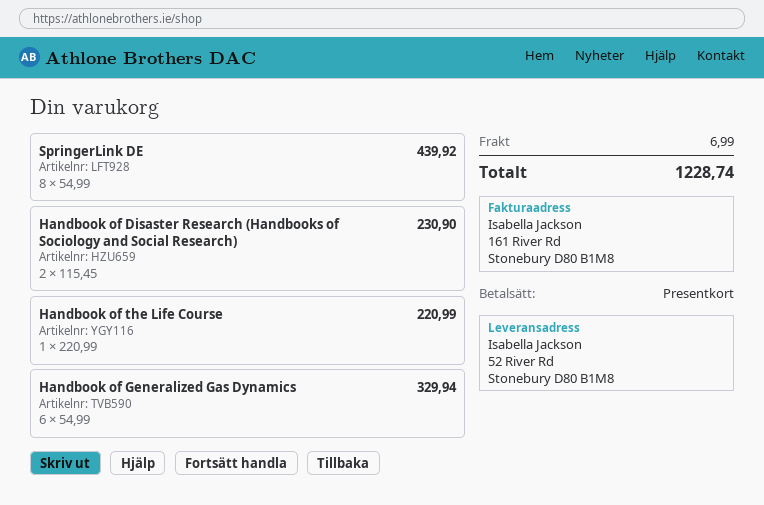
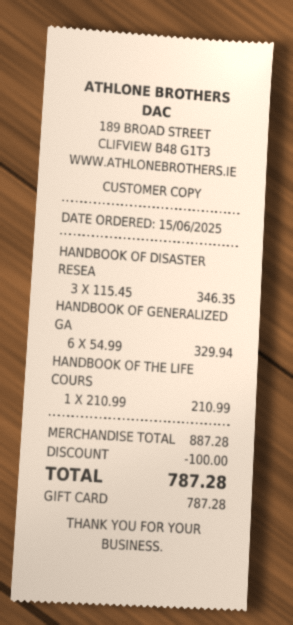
SpringerLink DE: 8 x 54.99 = 439.92 -> none
Handbook of Disaster Research (Handbooks of Sociology and Social Research): 2 x 115.45 = 230.90 -> 3 x 115.45 = 346.35
Handbook of the Life Course: 1 x 220.99 = 220.99 -> 1 x 210.99 = 210.99
discount: none -> 100.00
shipping: 6.99 -> none
total: 1228.74 -> 787.28

